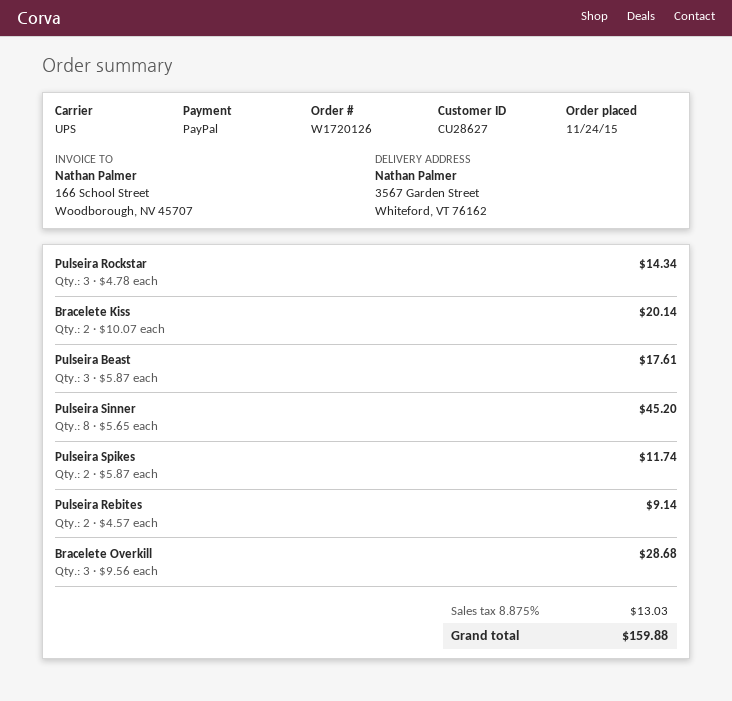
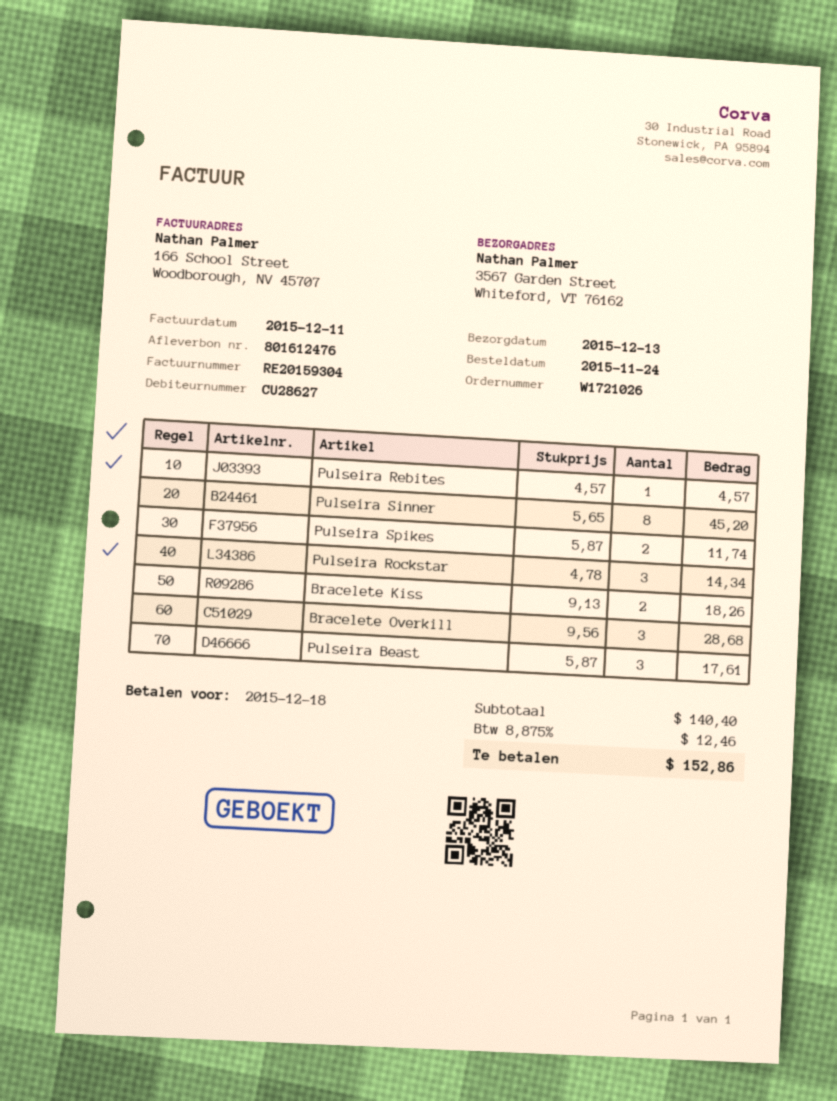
order number: W1720126 -> W1721026
Bracelete Kiss: 2 x 10.07 = 20.14 -> 2 x 9.13 = 18.26
Pulseira Rebites: 2 x 4.57 = 9.14 -> 1 x 4.57 = 4.57
tax: 8.875% = 13.03 -> 8.875% = 12.46
total: 159.88 -> 152.86

